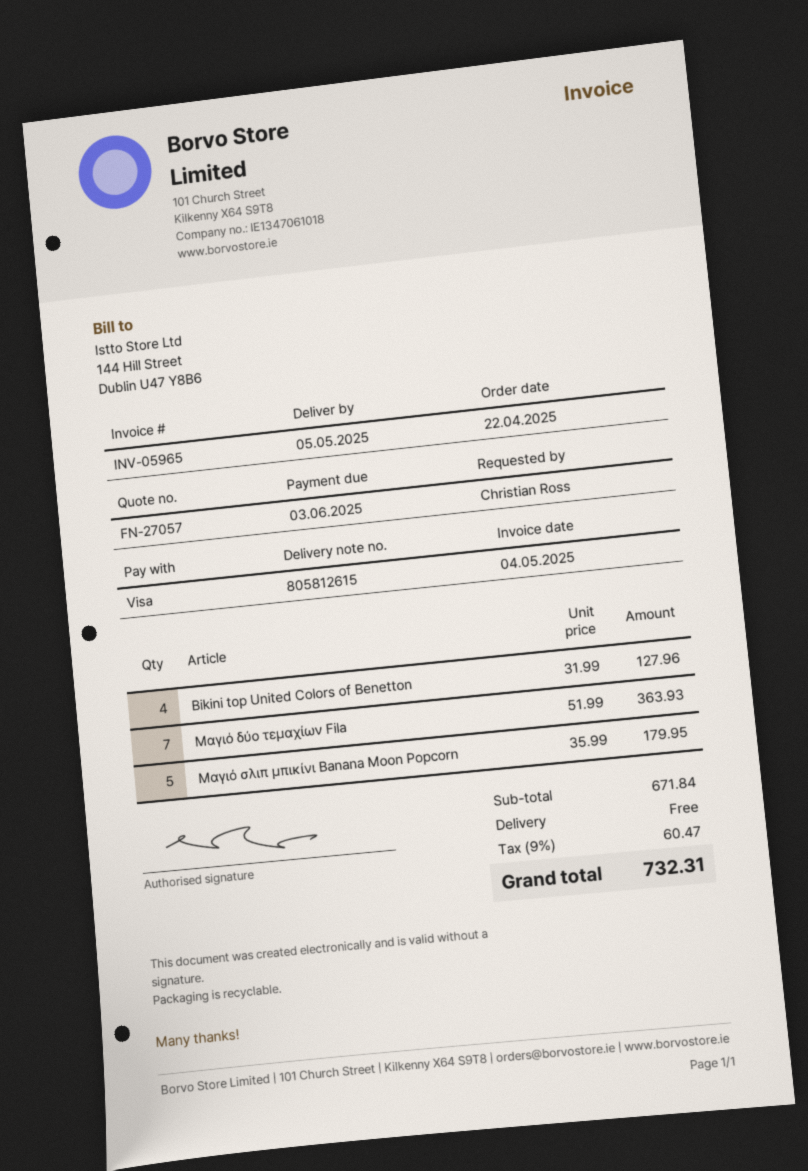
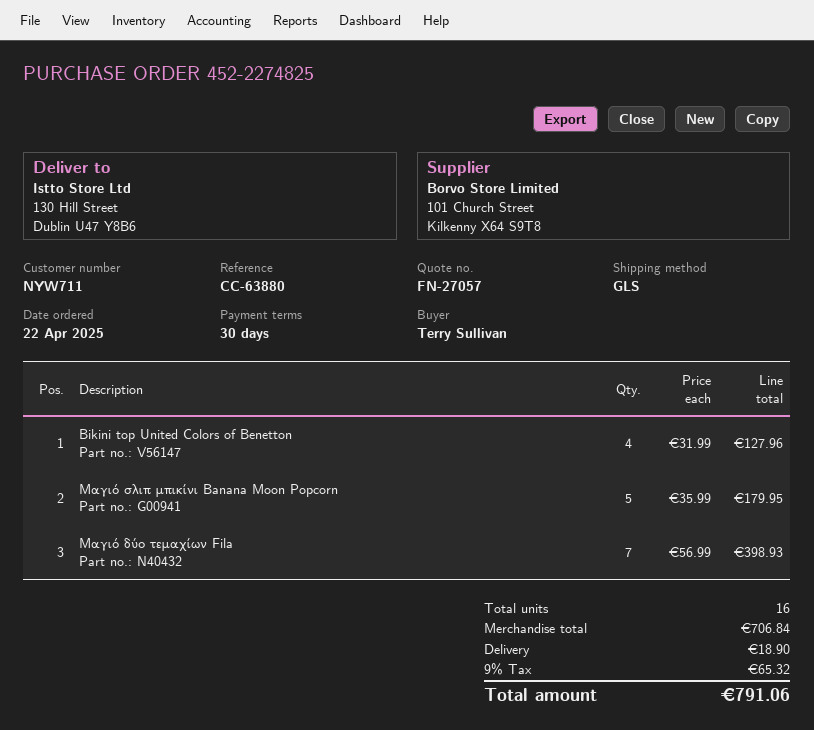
ordered by: Christian Ross -> Terry Sullivan
Μαγιό δύο τεμαχίων Fila: 7 x 51.99 = 363.93 -> 7 x 56.99 = 398.93
subtotal: 671.84 -> 706.84
shipping: 0.00 -> 18.90
tax: 9% = 60.47 -> 9% = 65.32
total: 732.31 -> 791.06

